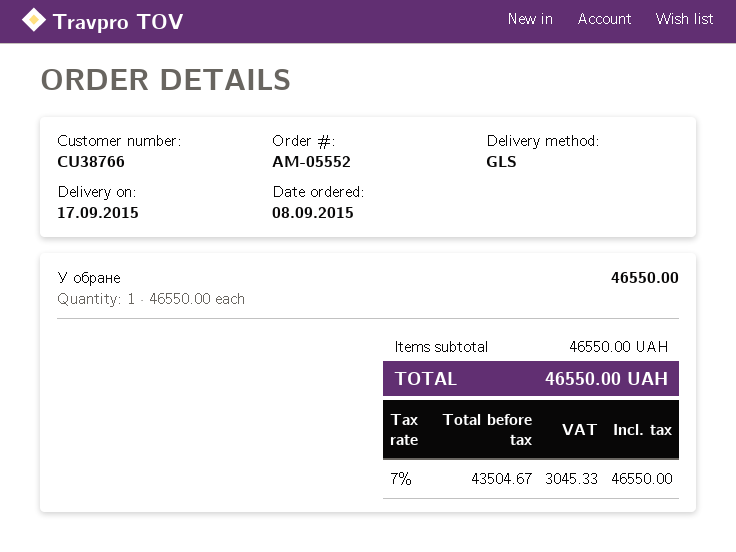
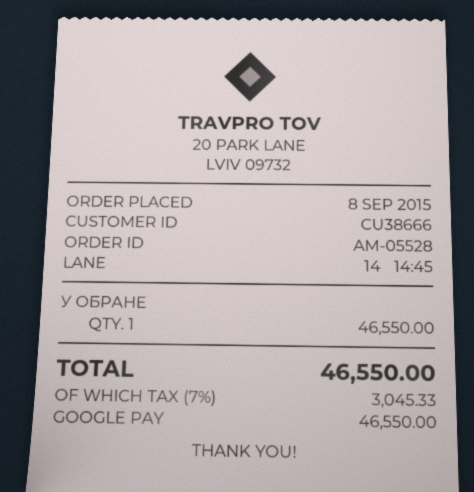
order number: AM-05552 -> AM-05528
customer number: CU38766 -> CU38666

